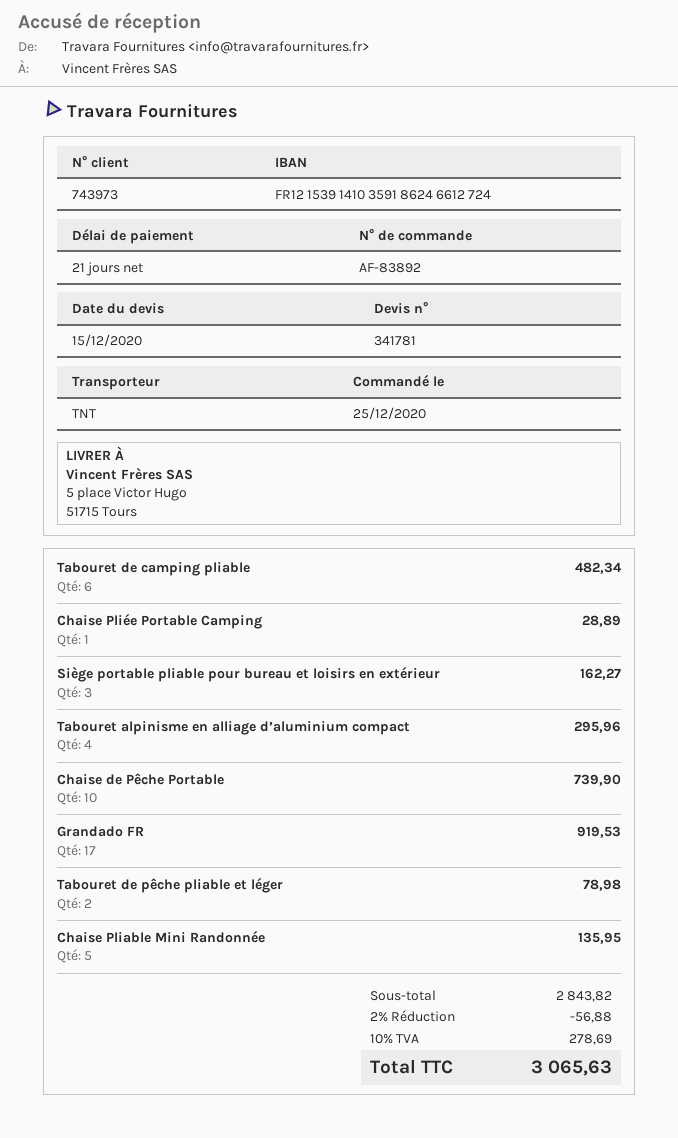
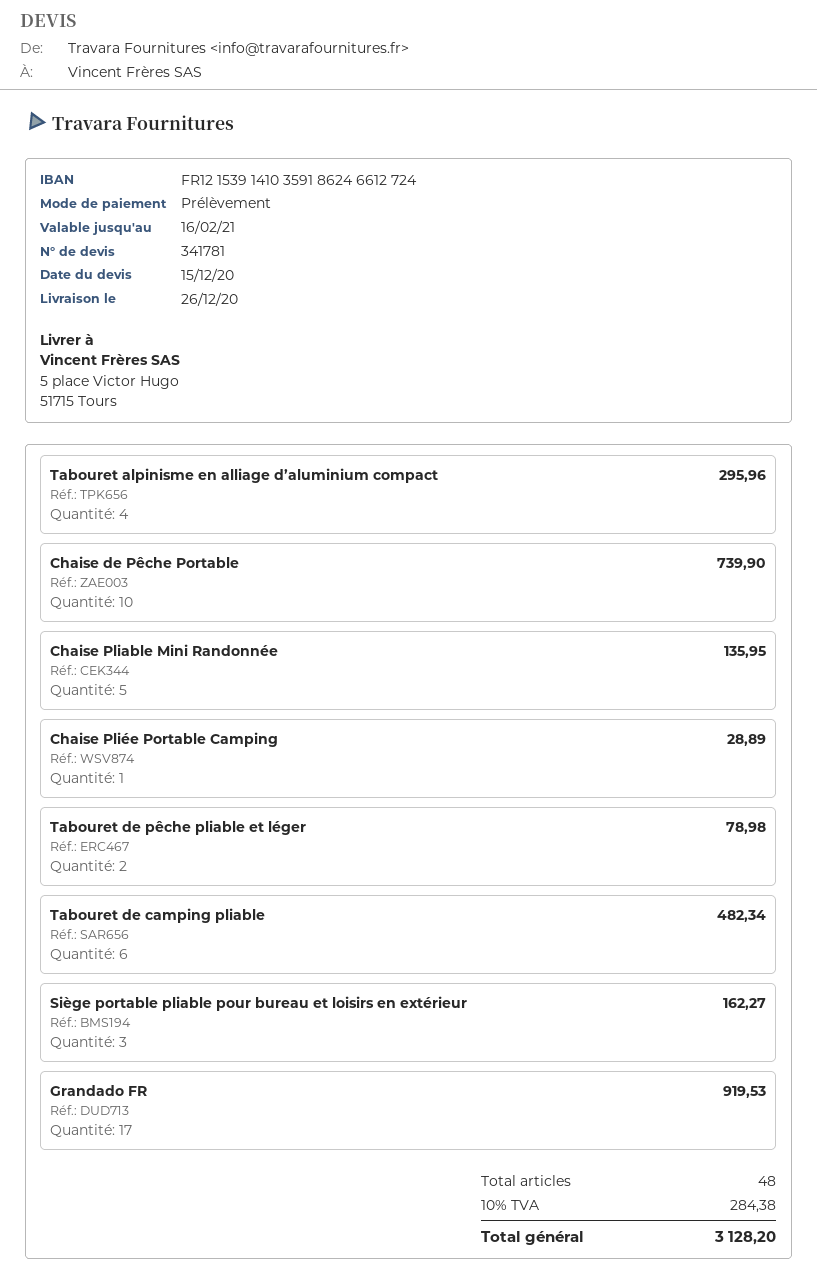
discount: 2% = 56.88 -> none
tax: 10% = 278.69 -> 10% = 284.38
total: 3065.63 -> 3128.20

